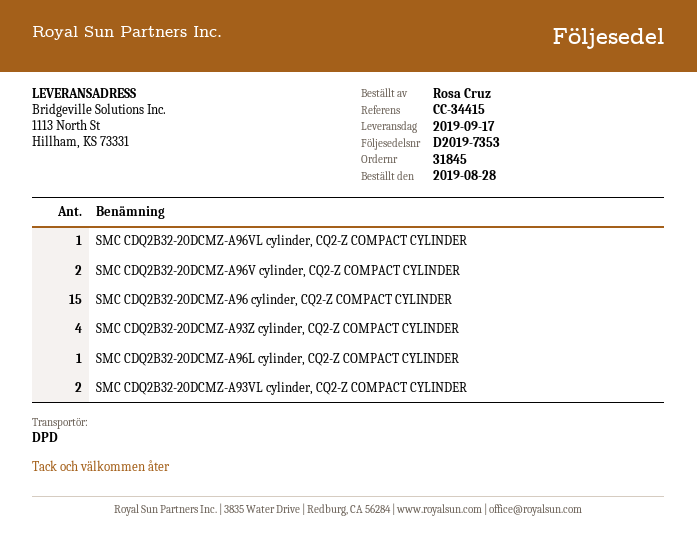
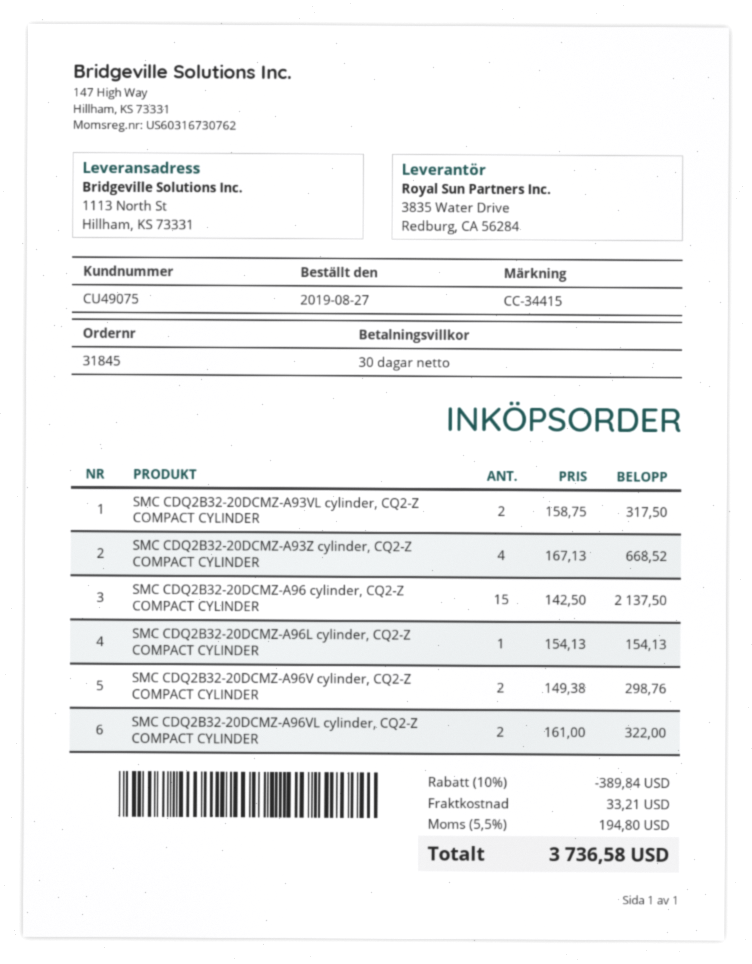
order date: 2019-08-28 -> 2019-08-27
SMC CDQ2B32-20DCMZ-A96VL cylinder, CQ2-Z COMPACT CYLINDER: 1 -> 2

